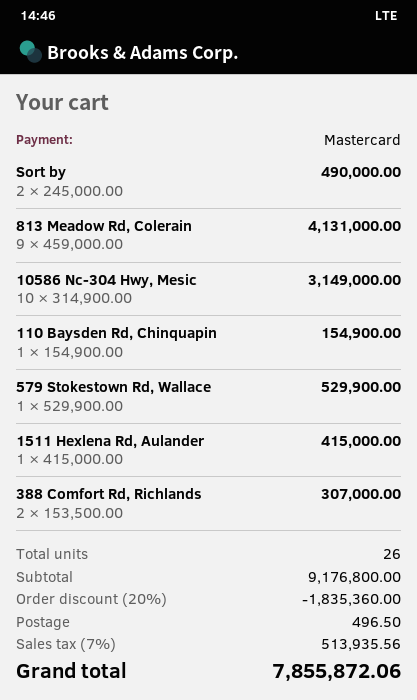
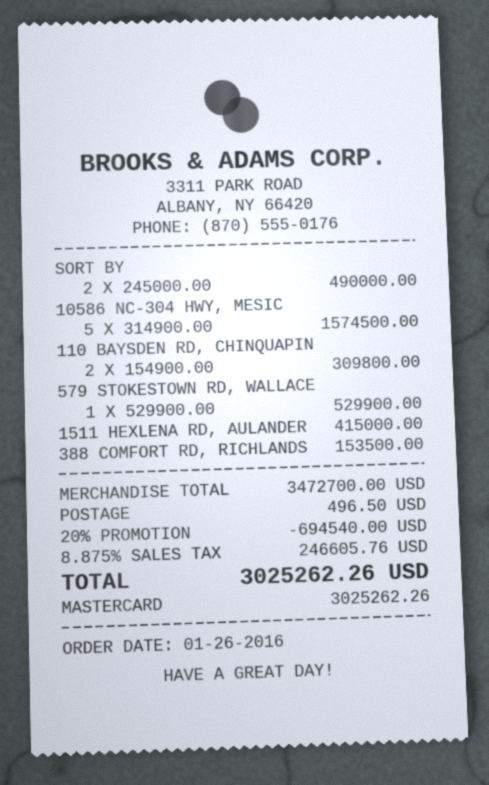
813 Meadow Rd, Colerain: 9 x 459000.00 = 4131000.00 -> none
10586 Nc-304 Hwy, Mesic: 10 x 314900.00 = 3149000.00 -> 5 x 314900.00 = 1574500.00
110 Baysden Rd, Chinquapin: 1 x 154900.00 = 154900.00 -> 2 x 154900.00 = 309800.00
388 Comfort Rd, Richlands: 2 x 153500.00 = 307000.00 -> 1 x 153500.00 = 153500.00
subtotal: 9176800.00 -> 3472700.00
discount: 20% = 1835360.00 -> 20% = 694540.00
tax: 7% = 513935.56 -> 8.875% = 246605.76
total: 7855872.06 -> 3025262.26

